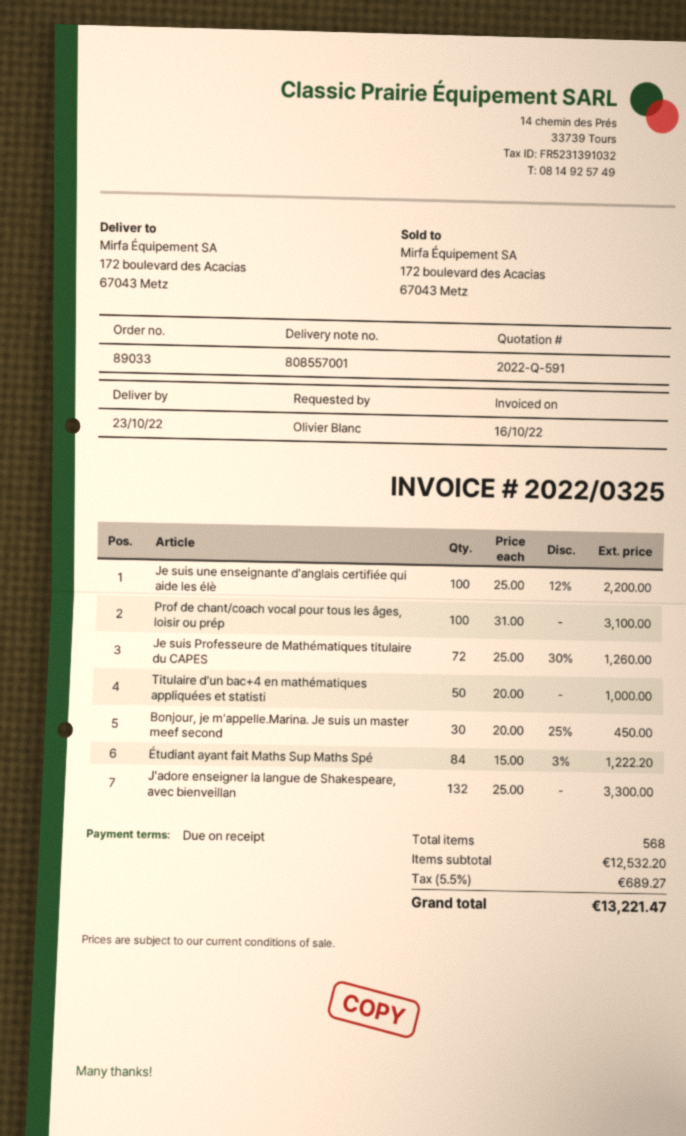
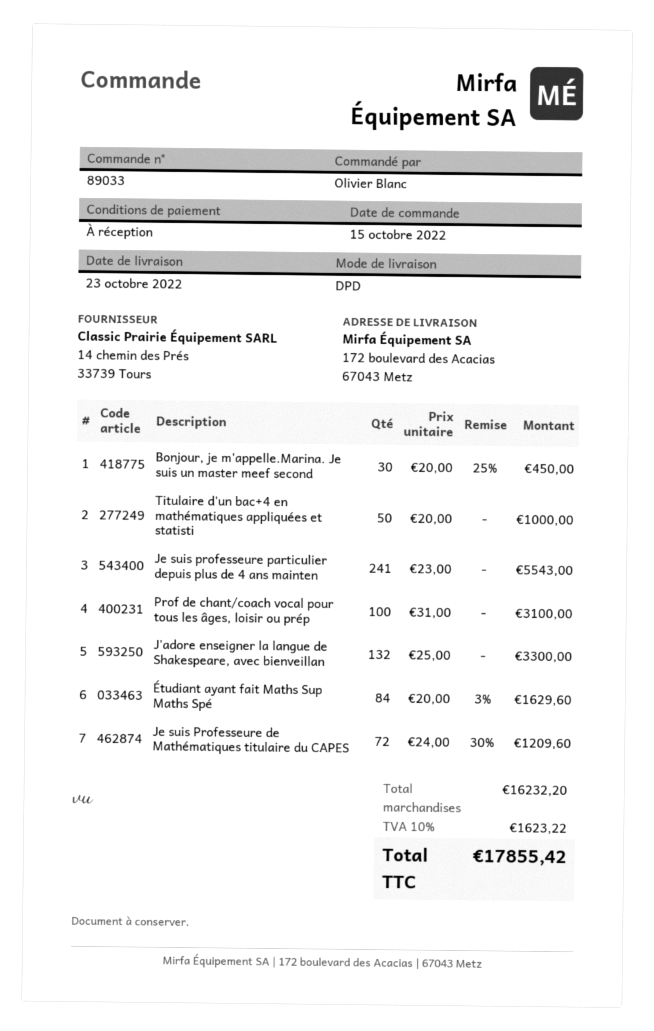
Je suis une enseignante d'anglais certifiée qui aide les élè: 100 x 25.00 - 12% = 2200.00 -> none
Je suis Professeure de Mathématiques titulaire du CAPES: 72 x 25.00 - 30% = 1260.00 -> 72 x 24.00 - 30% = 1209.60
Étudiant ayant fait Maths Sup Maths Spé: 84 x 15.00 - 3% = 1222.20 -> 84 x 20.00 - 3% = 1629.60
Je suis professeure particulier depuis plus de 4 ans mainten: none -> 241 x 23.00 = 5543.00
subtotal: 12532.20 -> 16232.20
tax: 5.5% = 689.27 -> 10% = 1623.22
total: 13221.47 -> 17855.42

